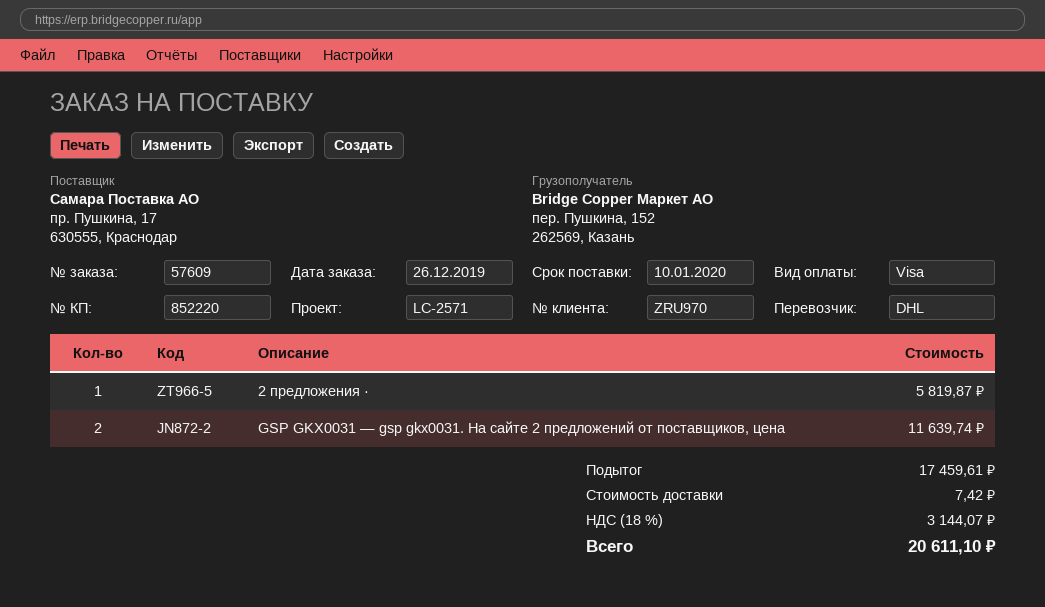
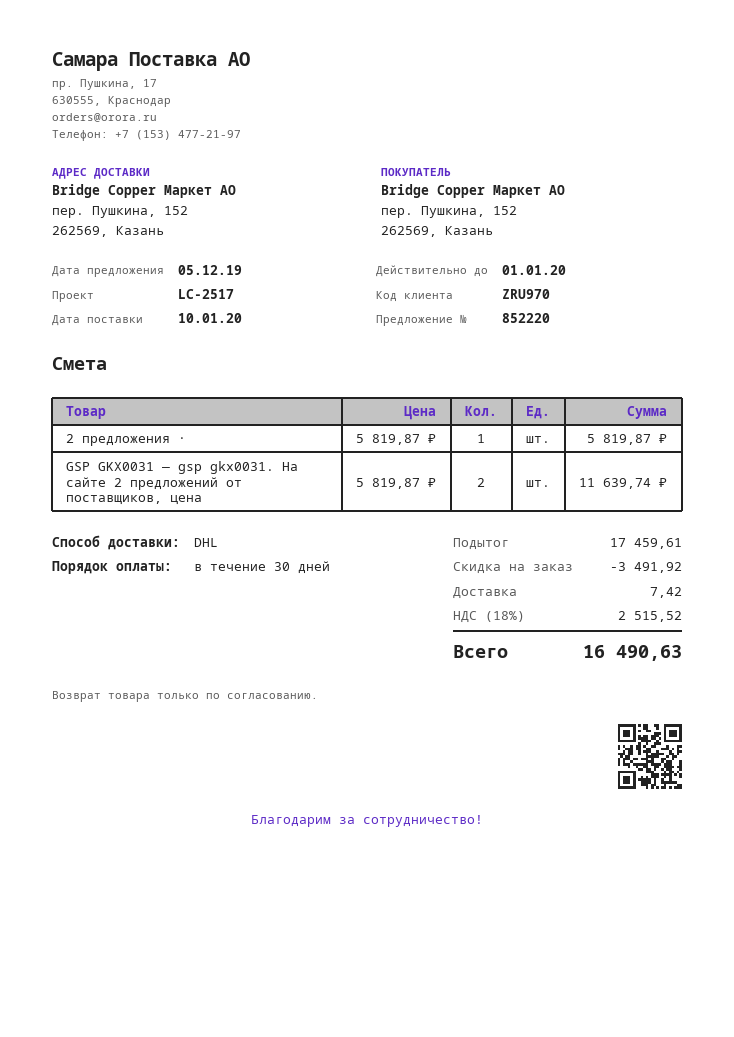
reference: LC-2571 -> LC-2517
discount: none -> 3491.92
tax: 18% = 3144.07 -> 18% = 2515.52
total: 20611.10 -> 16490.63

